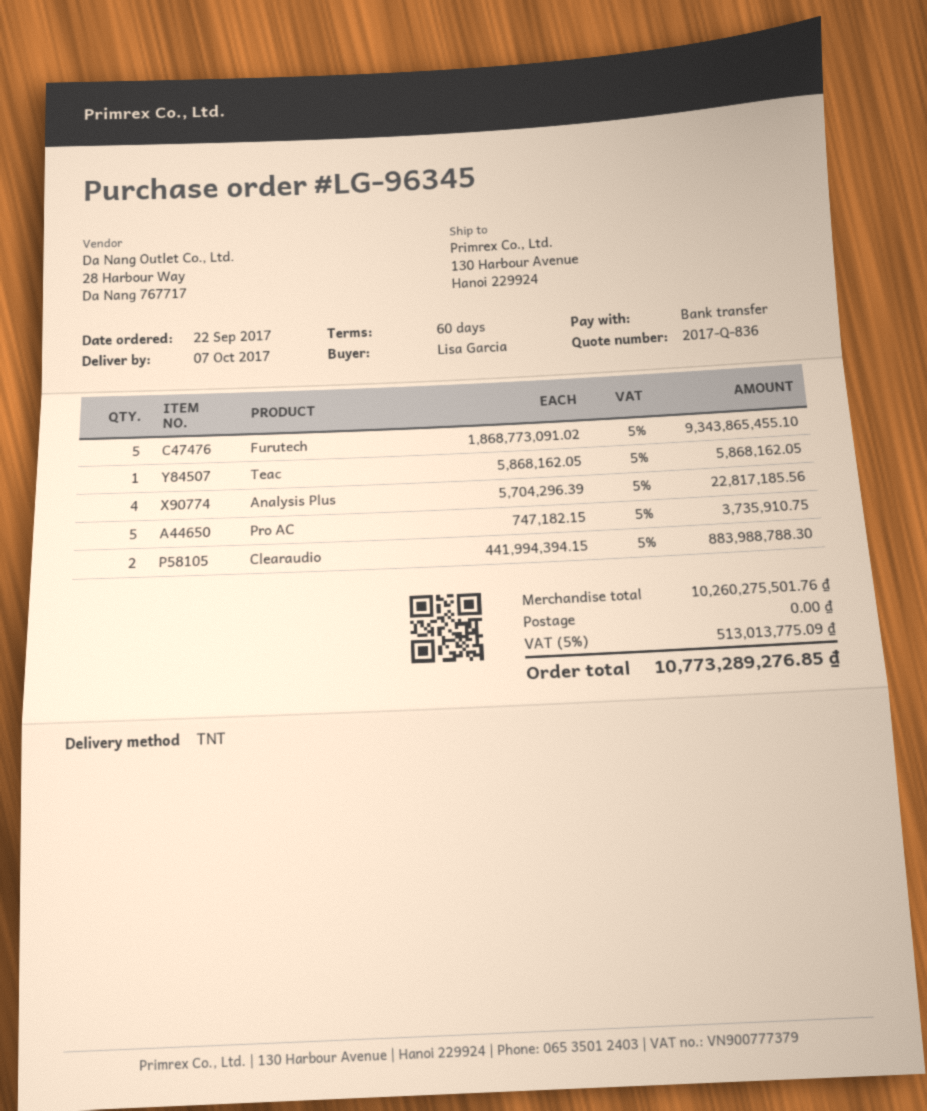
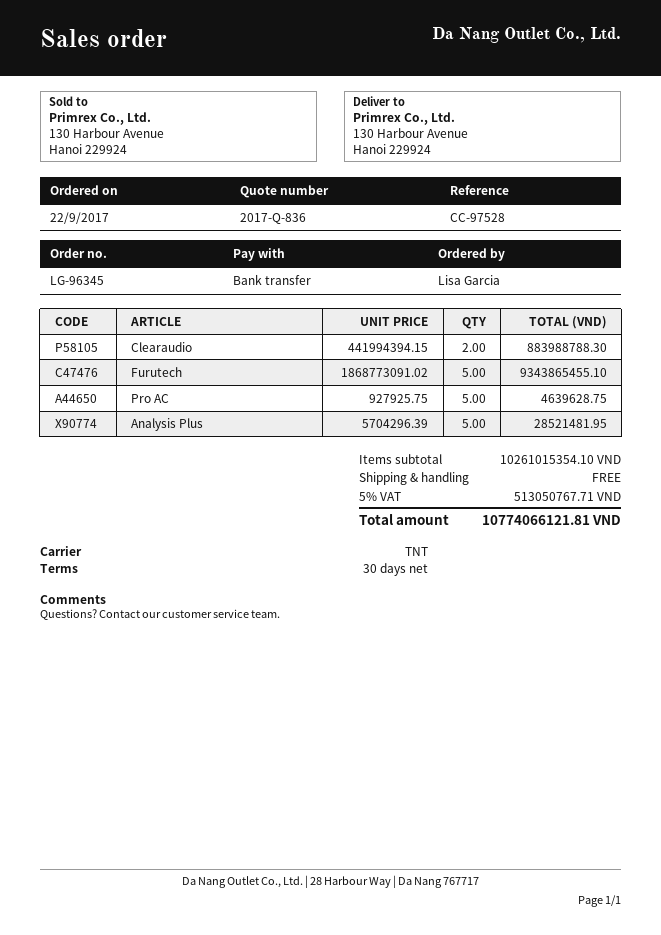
payment terms: 60 days -> 30 days
Teac: 1 x 5868162.05 = 5868162.05 -> none
Analysis Plus: 4 x 5704296.39 = 22817185.56 -> 5 x 5704296.39 = 28521481.95
Pro AC: 5 x 747182.15 = 3735910.75 -> 5 x 927925.75 = 4639628.75
subtotal: 10260275501.76 -> 10261015354.10
tax: 5% = 513013775.09 -> 5% = 513050767.71
total: 10773289276.85 -> 10774066121.81

